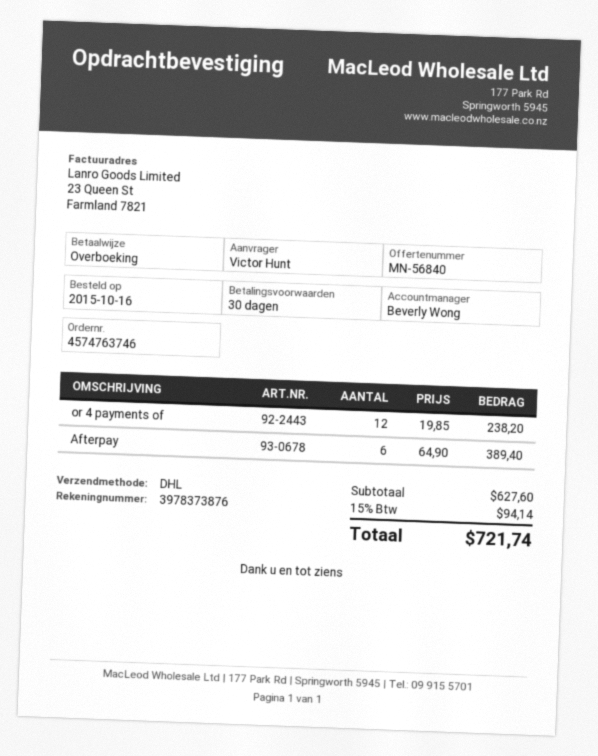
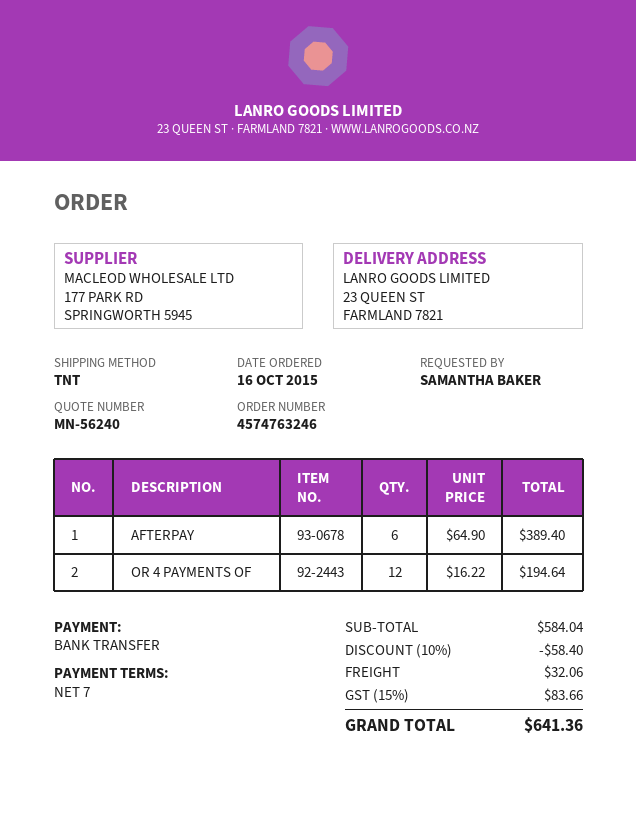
quote number: MN-56840 -> MN-56240
order number: 4574763746 -> 4574763246
payment terms: 30 days -> 7 days
ordered by: Victor Hunt -> SAMANTHA BAKER
shipping method: DHL -> TNT
or 4 payments of: 12 x 19.85 = 238.20 -> 12 x 16.22 = 194.64
subtotal: 627.60 -> 584.04
discount: none -> 10% = 58.40
shipping: none -> 32.06
tax: 15% = 94.14 -> 15% = 83.66
total: 721.74 -> 641.36

